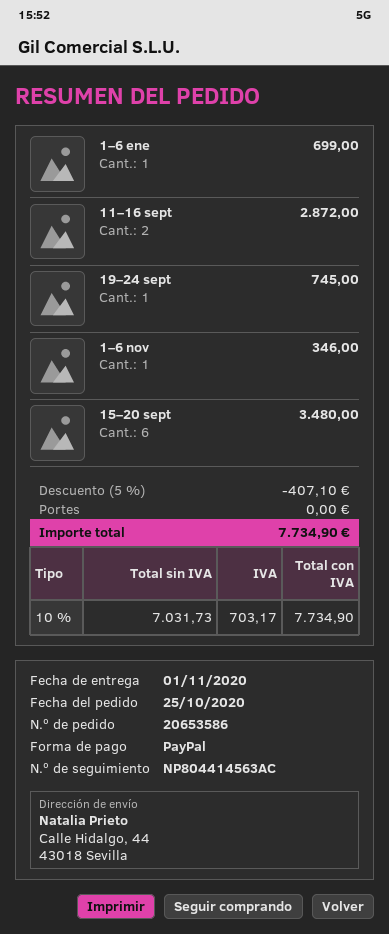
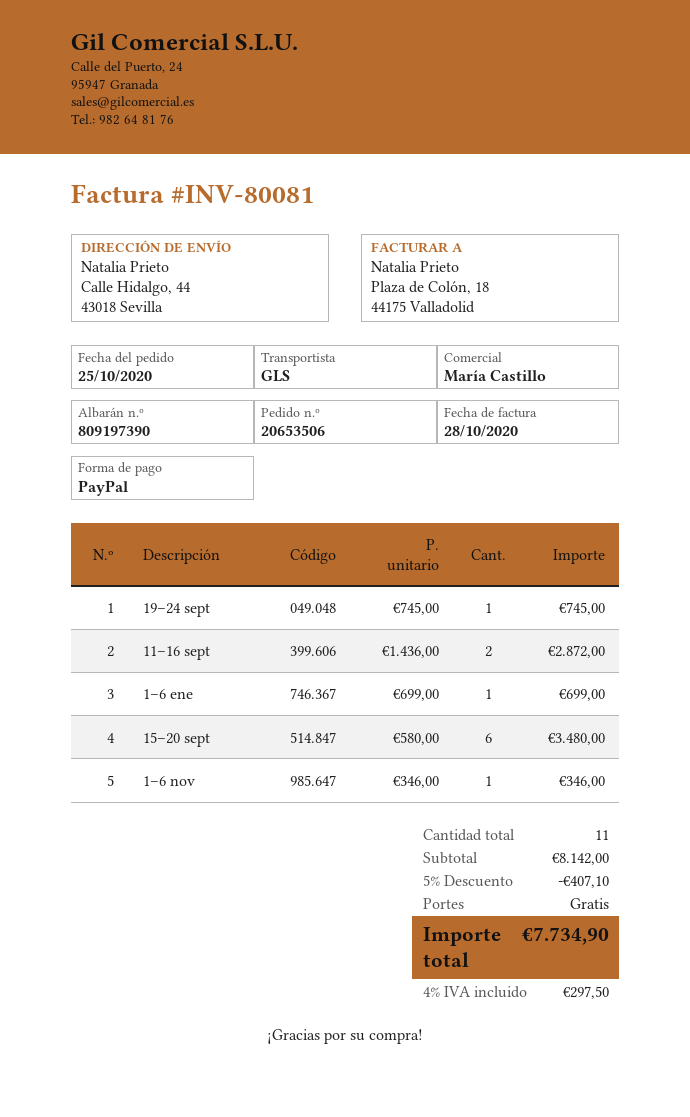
order number: 20653586 -> 20653506
tax: 10% = 703.17 -> 4% = 297.50

